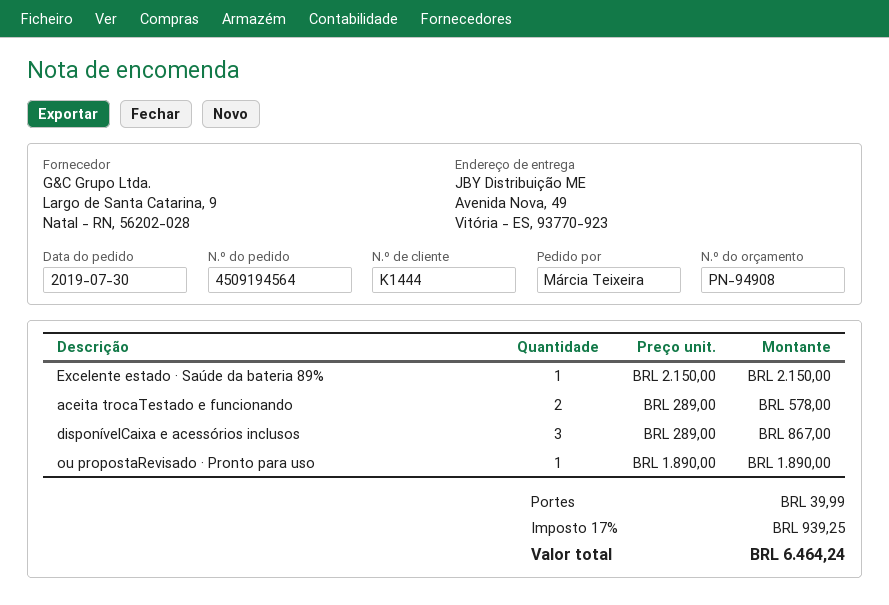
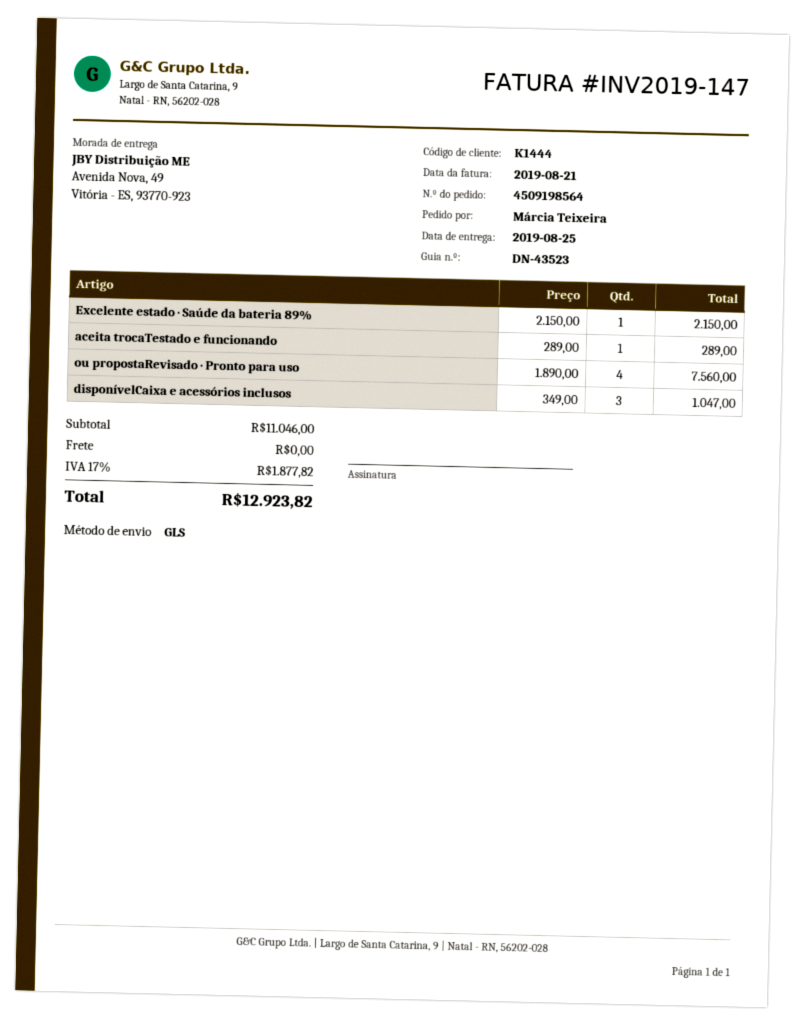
order number: 4509194564 -> 4509198564
aceita trocaTestado e funcionando: 2 x 289.00 = 578.00 -> 1 x 289.00 = 289.00
disponívelCaixa e acessórios inclusos: 3 x 289.00 = 867.00 -> 3 x 349.00 = 1047.00
ou propostaRevisado · Pronto para uso: 1 x 1890.00 = 1890.00 -> 4 x 1890.00 = 7560.00
shipping: 39.99 -> 0.00
tax: 17% = 939.25 -> 17% = 1877.82
total: 6464.24 -> 12923.82

